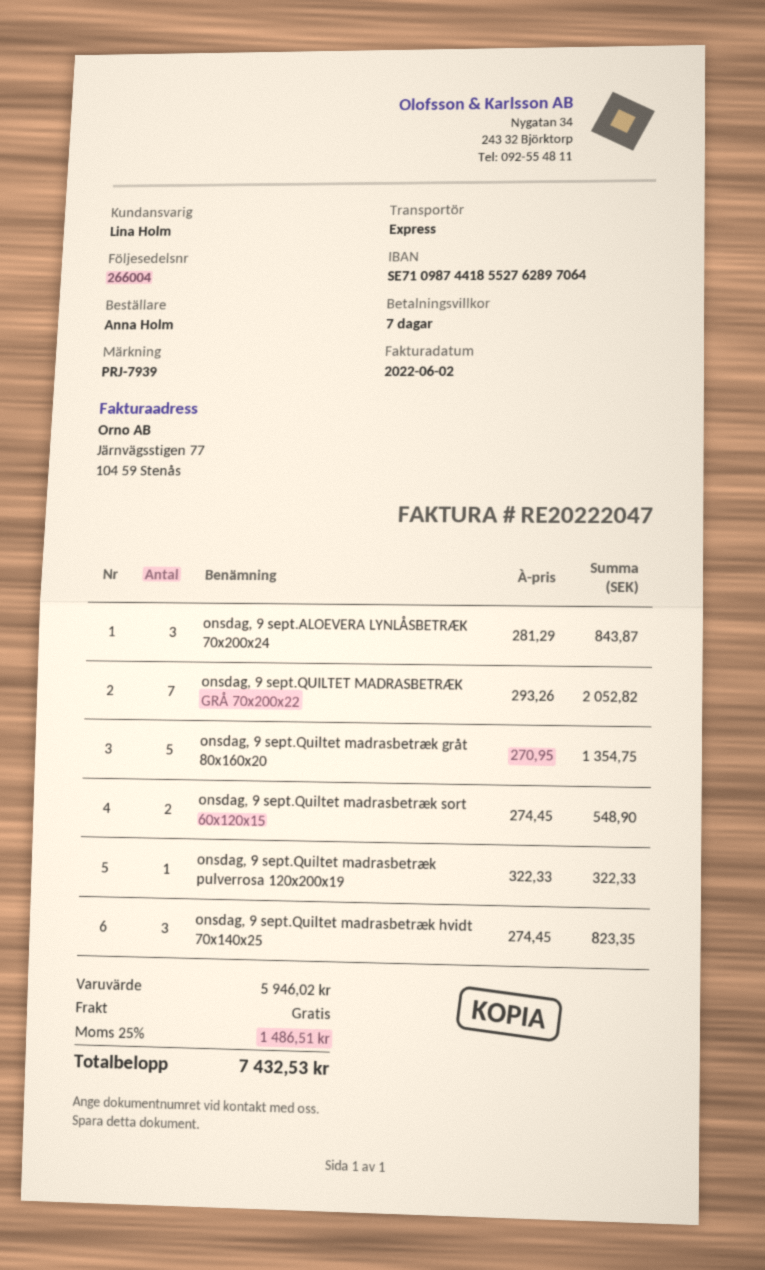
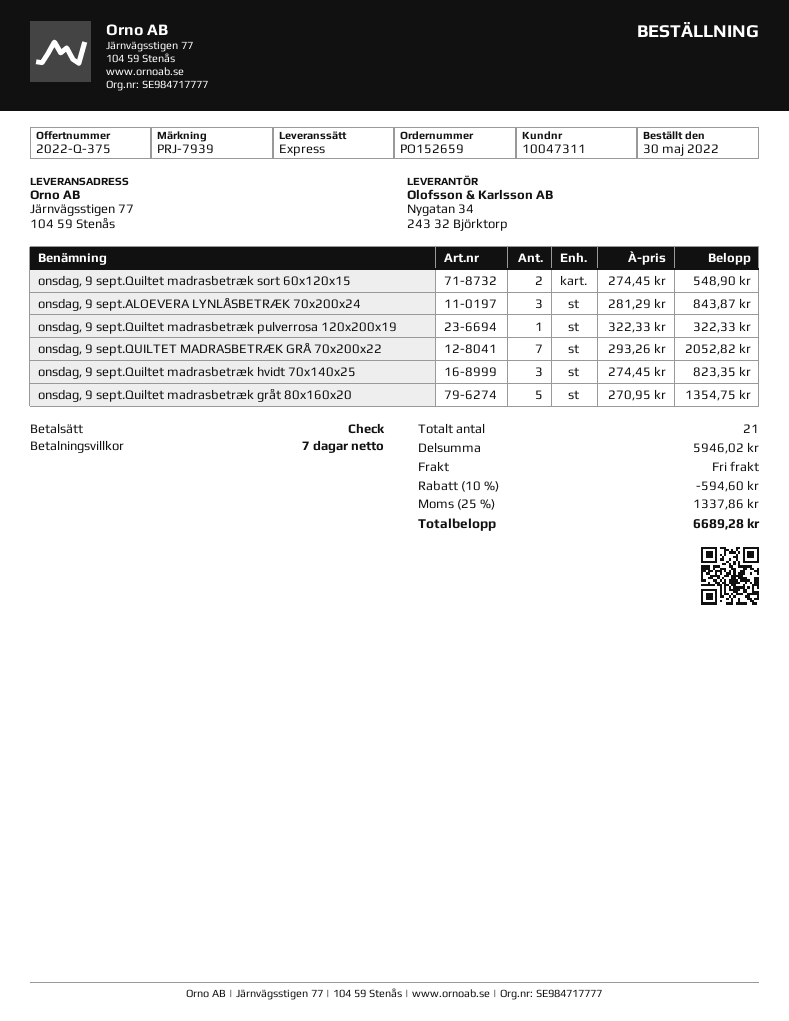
discount: none -> 10% = 594.60
tax: 25% = 1486.51 -> 25% = 1337.86
total: 7432.53 -> 6689.28

